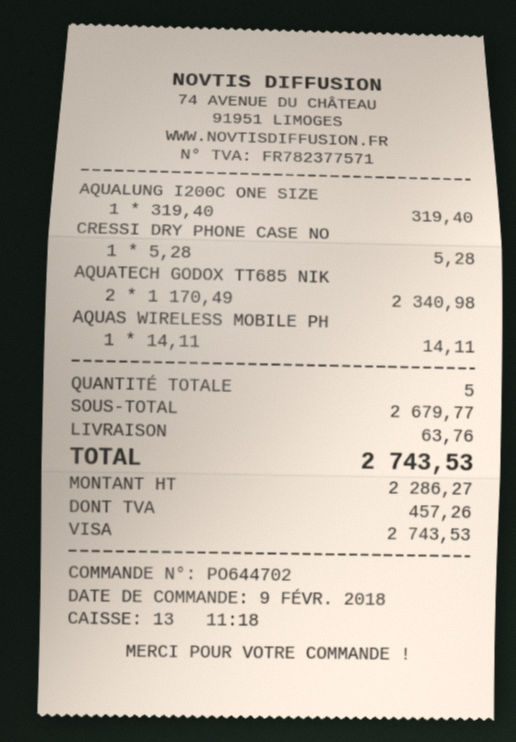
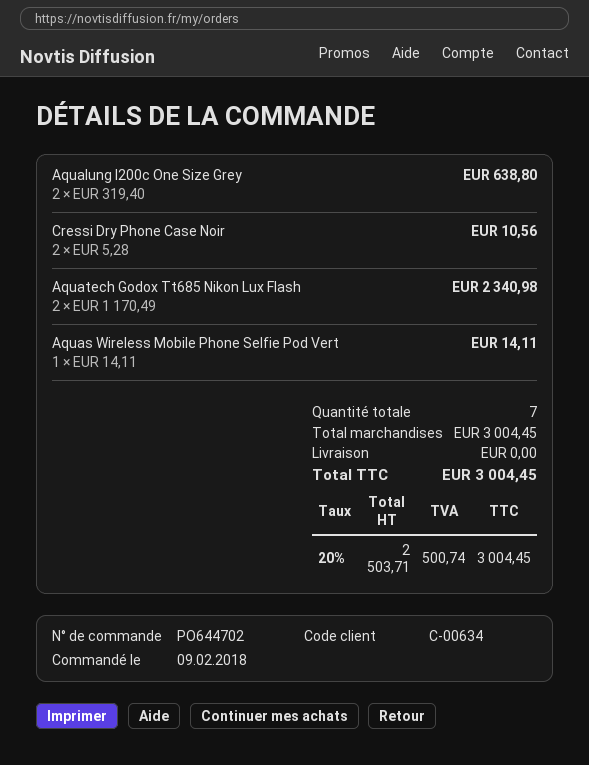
AQUALUNG I200C ONE SIZE: 1 x 319.40 = 319.40 -> 2 x 319.40 = 638.80
CRESSI DRY PHONE CASE NO: 1 x 5.28 = 5.28 -> 2 x 5.28 = 10.56
total quantity: 5 -> 7
subtotal: 2679.77 -> 3004.45
shipping: 63.76 -> 0.00
net: 2286.27 -> 2503.71
tax: 457.26 -> 500.74
total: 2743.53 -> 3004.45

